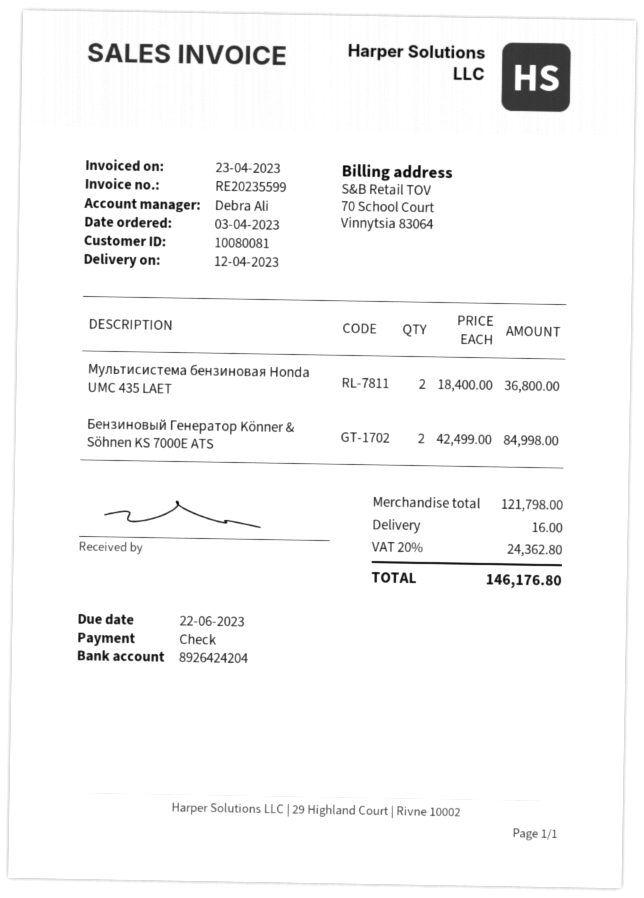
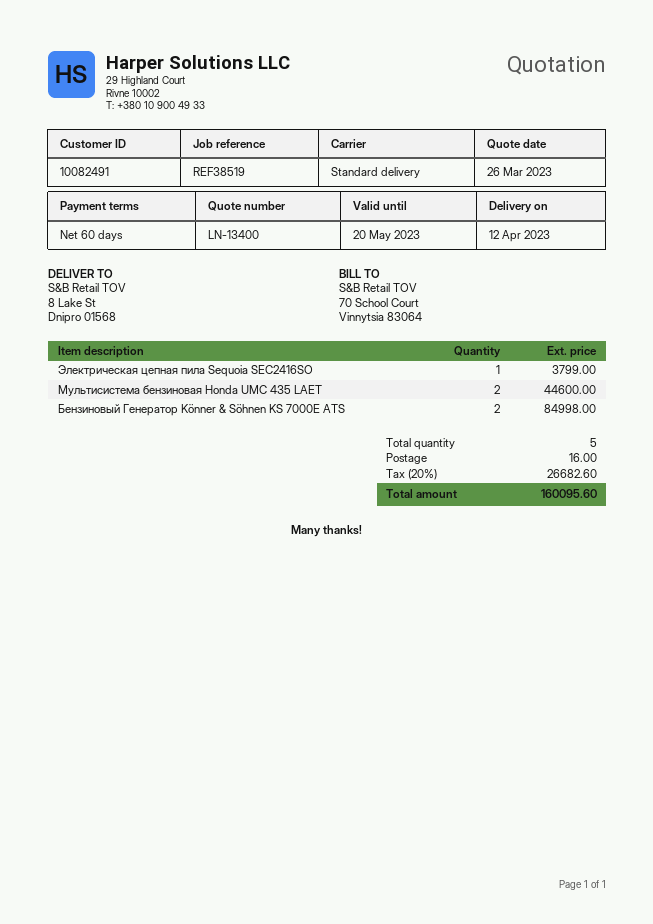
customer number: 10080081 -> 10082491
Мультисистема бензиновая Honda UMC 435 LAET: 2 for 36800.00 -> 2 for 44600.00
Электрическая цепная пила Sequoia SEC2416SO: none -> 1 for 3799.00
tax: 20% = 24362.80 -> 20% = 26682.60
total: 146176.80 -> 160095.60

